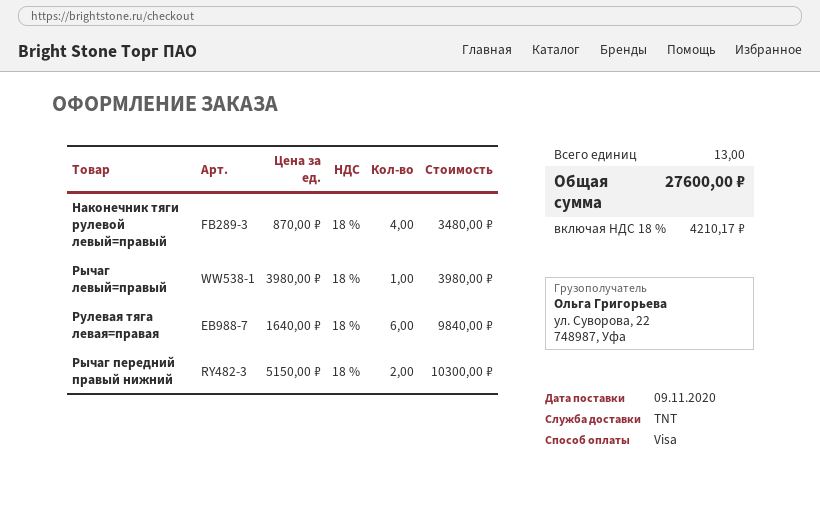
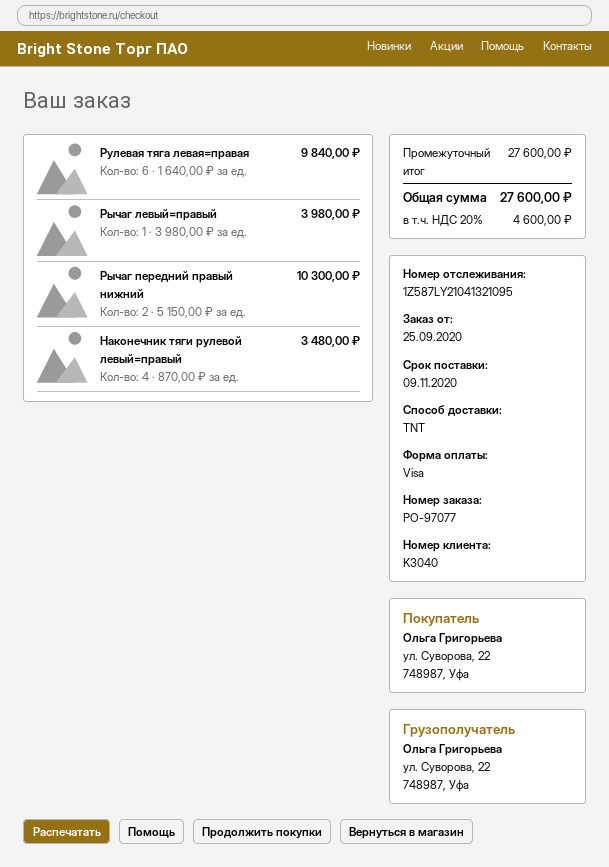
tax: 18% = 4210.17 -> 20% = 4600.00

